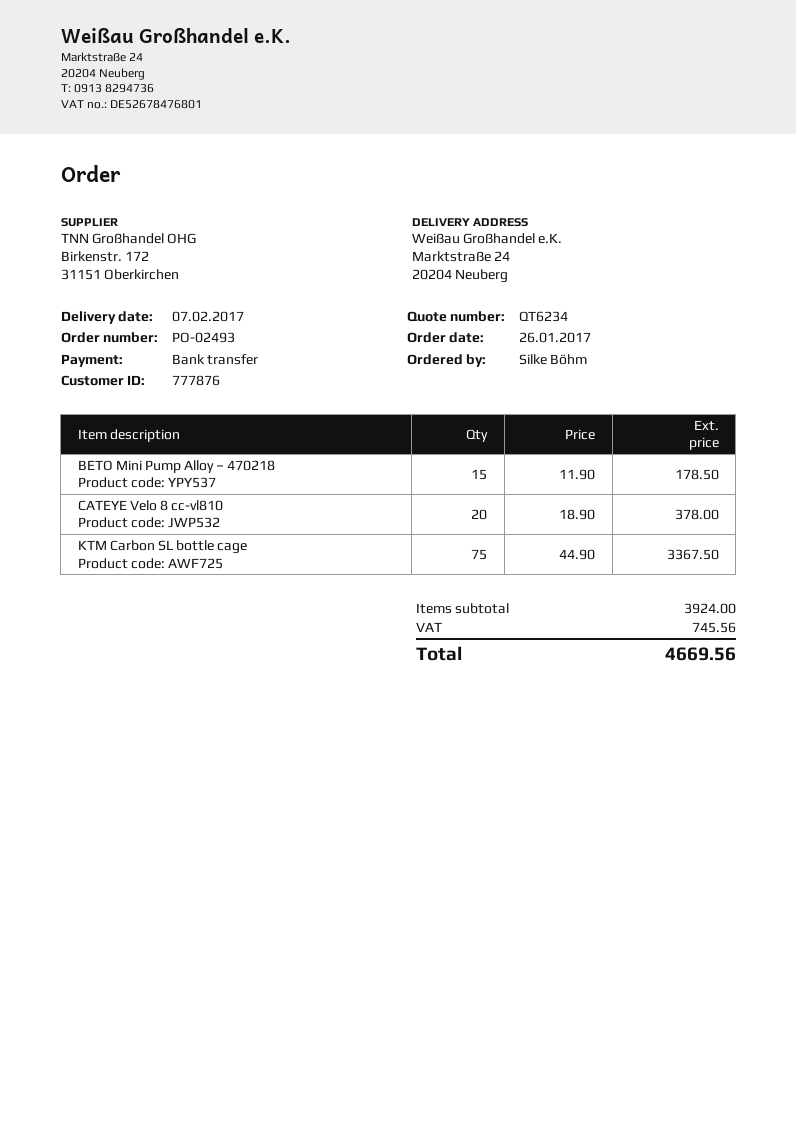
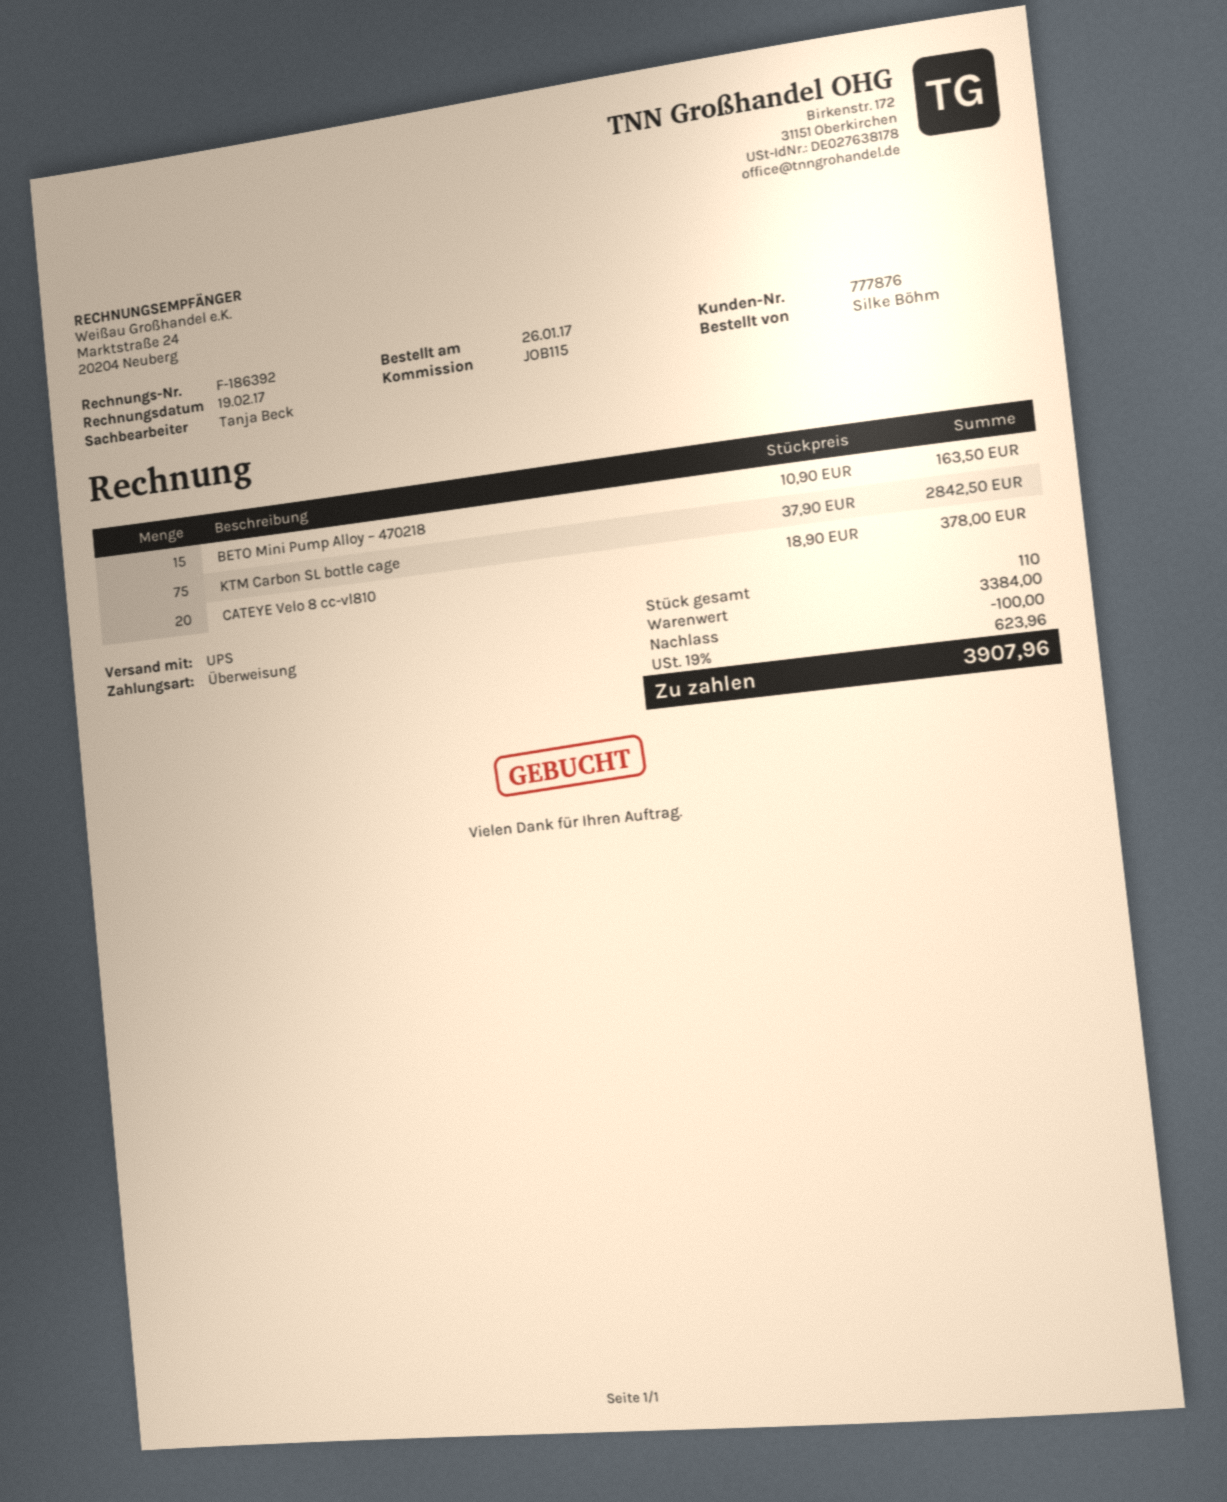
BETO Mini Pump Alloy – 470218: 15 x 11.90 = 178.50 -> 15 x 10.90 = 163.50
KTM Carbon SL bottle cage: 75 x 44.90 = 3367.50 -> 75 x 37.90 = 2842.50
subtotal: 3924.00 -> 3384.00
discount: none -> 100.00
tax: 745.56 -> 623.96
total: 4669.56 -> 3907.96

